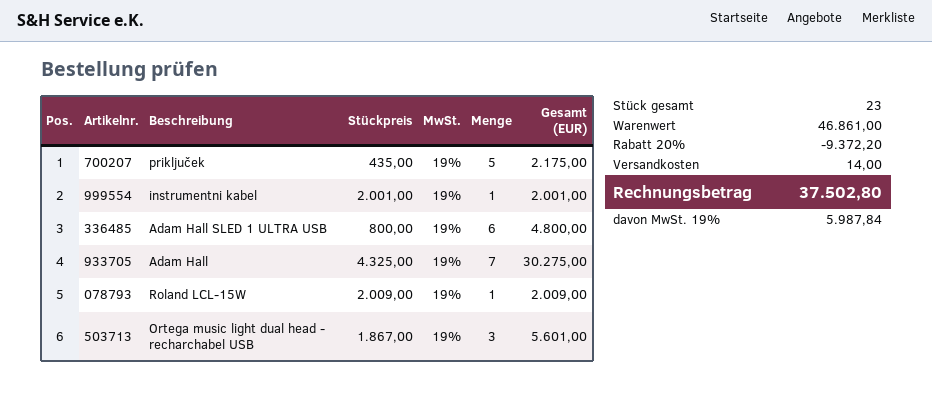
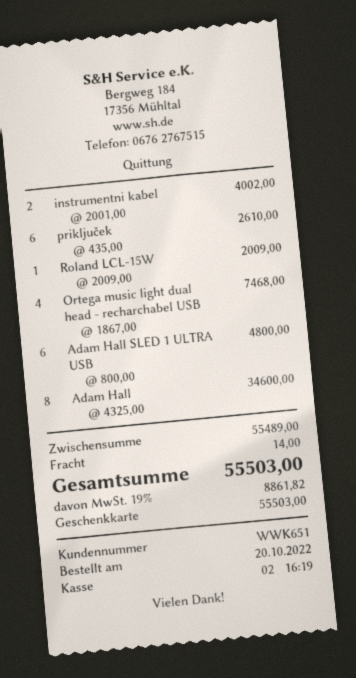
priključek: 5 x 435.00 = 2175.00 -> 6 x 435.00 = 2610.00
instrumentni kabel: 1 x 2001.00 = 2001.00 -> 2 x 2001.00 = 4002.00
Adam Hall: 7 x 4325.00 = 30275.00 -> 8 x 4325.00 = 34600.00
Ortega music light dual head - recharchabel USB: 3 x 1867.00 = 5601.00 -> 4 x 1867.00 = 7468.00
subtotal: 46861.00 -> 55489.00
discount: 20% = 9372.20 -> none
tax: 19% = 5987.84 -> 19% = 8861.82
total: 37502.80 -> 55503.00

